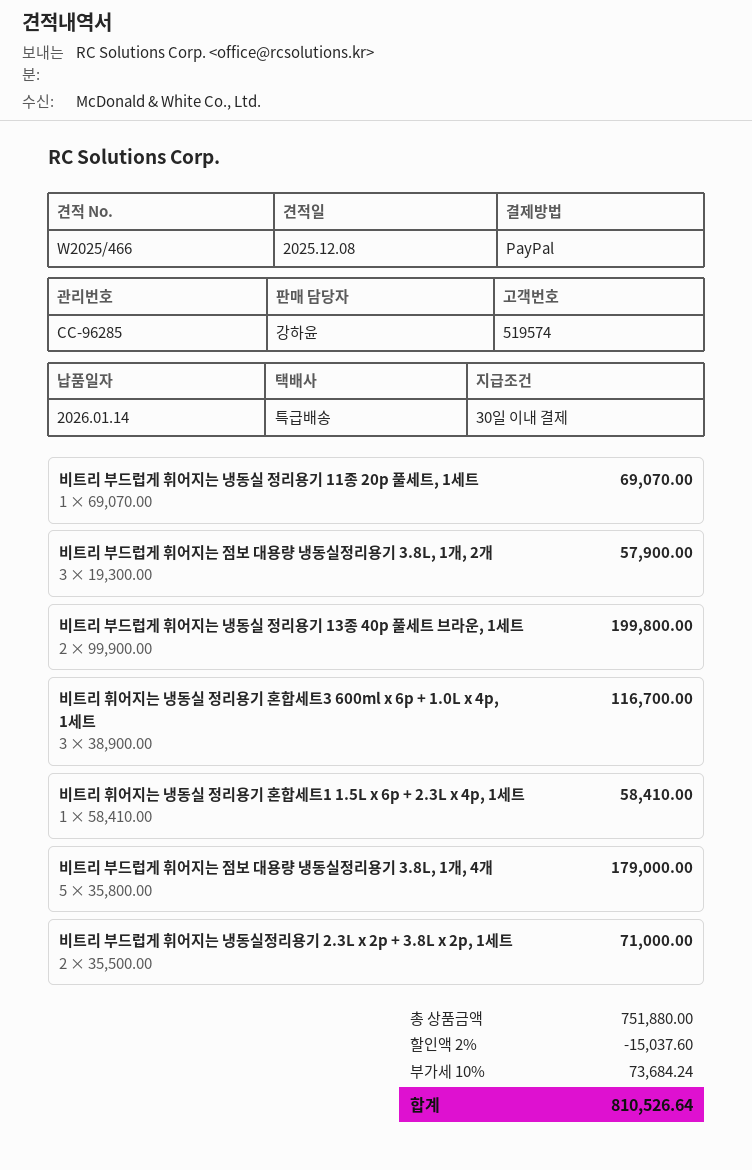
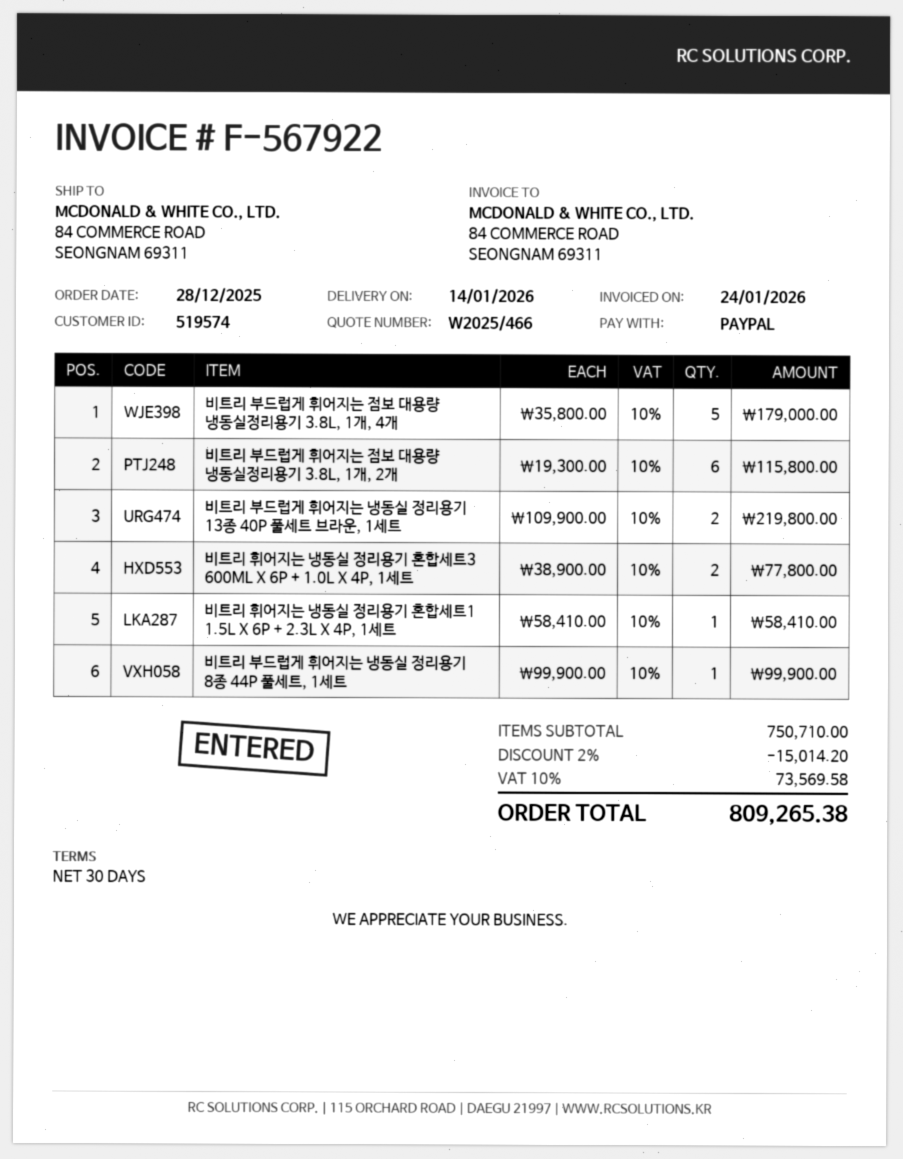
비트리 부드럽게 휘어지는 냉동실 정리용기 11종 20p 풀세트, 1세트: 1 x 69070.00 = 69070.00 -> none
비트리 부드럽게 휘어지는 점보 대용량 냉동실정리용기 3.8L, 1개, 2개: 3 x 19300.00 = 57900.00 -> 6 x 19300.00 = 115800.00
비트리 부드럽게 휘어지는 냉동실 정리용기 13종 40p 풀세트 브라운, 1세트: 2 x 99900.00 = 199800.00 -> 2 x 109900.00 = 219800.00
비트리 휘어지는 냉동실 정리용기 혼합세트3 600ml x 6p + 1.0L x 4p, 1세트: 3 x 38900.00 = 116700.00 -> 2 x 38900.00 = 77800.00
비트리 부드럽게 휘어지는 냉동실정리용기 2.3L x 2p + 3.8L x 2p, 1세트: 2 x 35500.00 = 71000.00 -> none
비트리 부드럽게 휘어지는 냉동실 정리용기 8종 44P 풀세트, 1세트: none -> 1 x 99900.00 = 99900.00
subtotal: 751880.00 -> 750710.00
discount: 2% = 15037.60 -> 2% = 15014.20
tax: 10% = 73684.24 -> 10% = 73569.58
total: 810526.64 -> 809265.38

